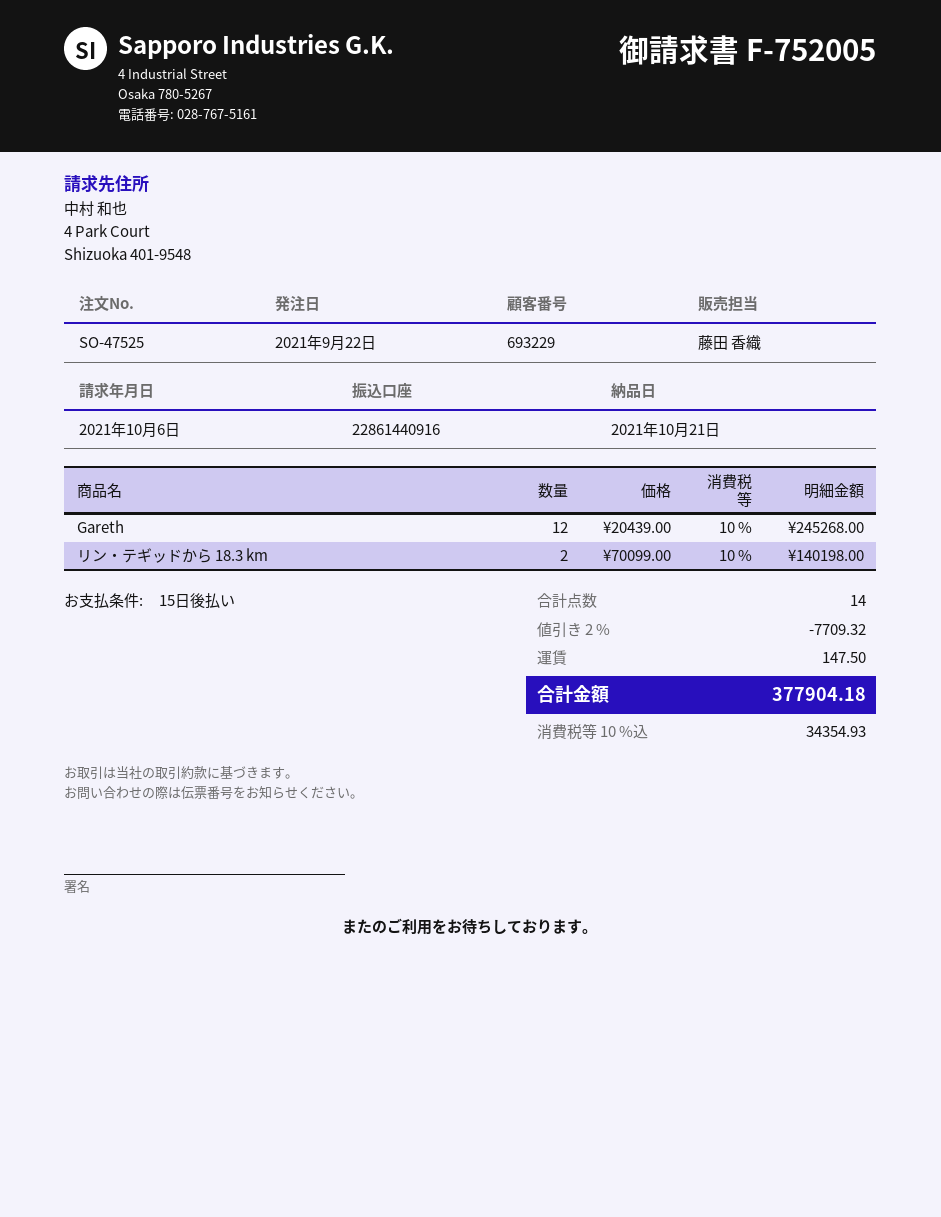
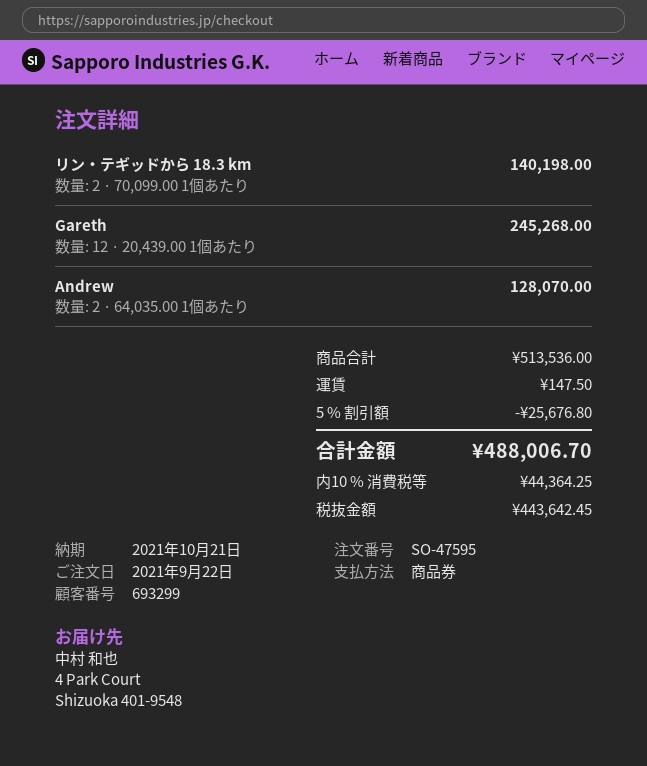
order number: SO-47525 -> SO-47595
customer number: 693229 -> 693299
Andrew: none -> 2 x 64035.00 = 128070.00
discount: 2% = 7709.32 -> 5% = 25676.80
tax: 10% = 34354.93 -> 10% = 44364.25
total: 377904.18 -> 488006.70

